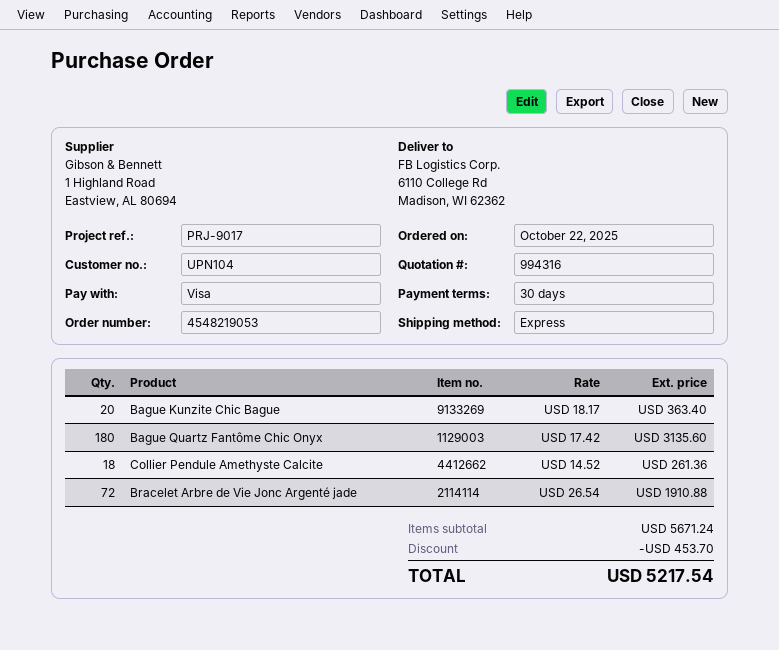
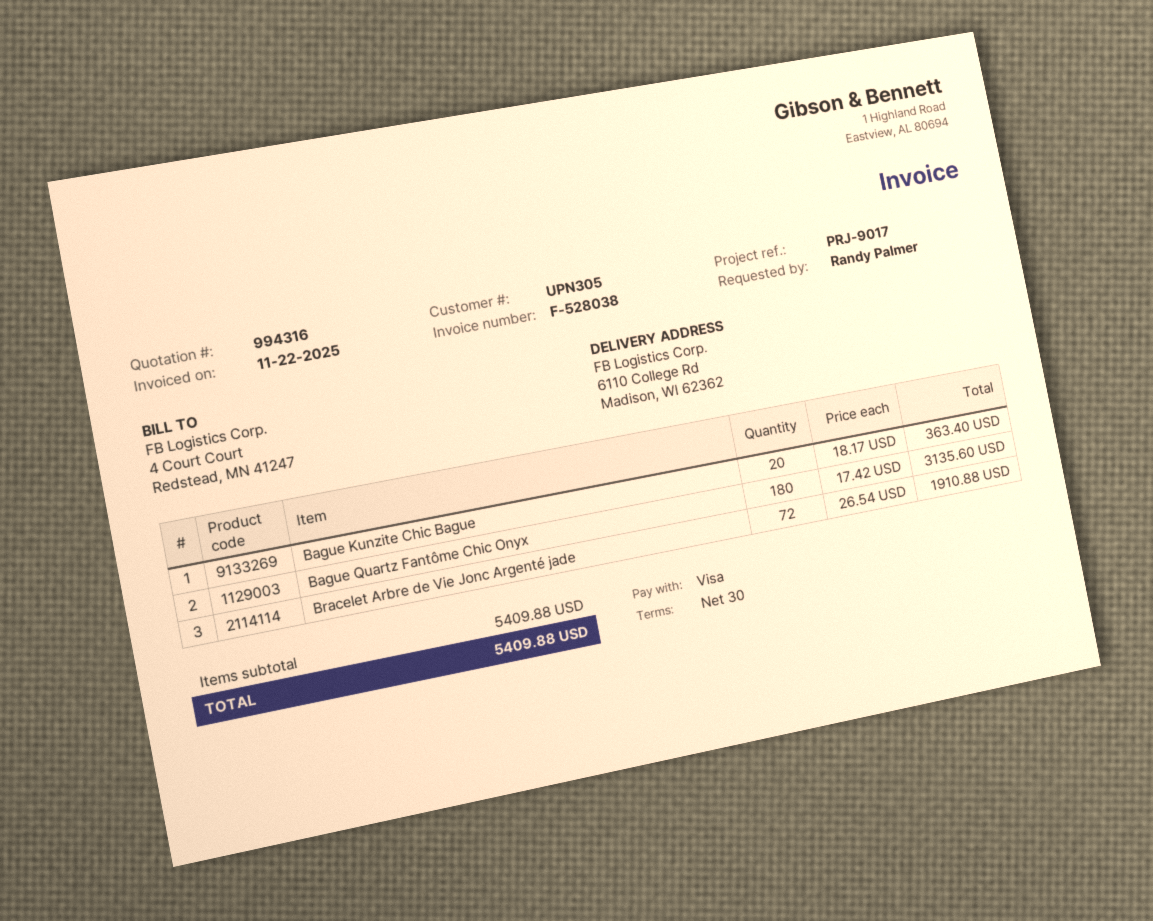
customer number: UPN104 -> UPN305
Collier Pendule Amethyste Calcite: 18 x 14.52 = 261.36 -> none
subtotal: 5671.24 -> 5409.88
discount: 453.70 -> none
total: 5217.54 -> 5409.88

